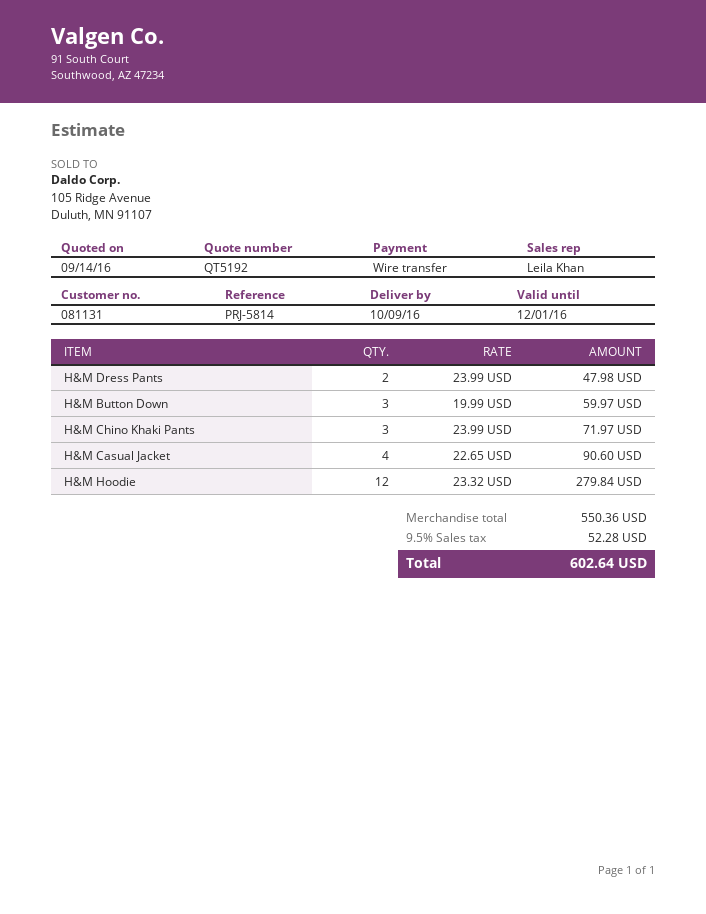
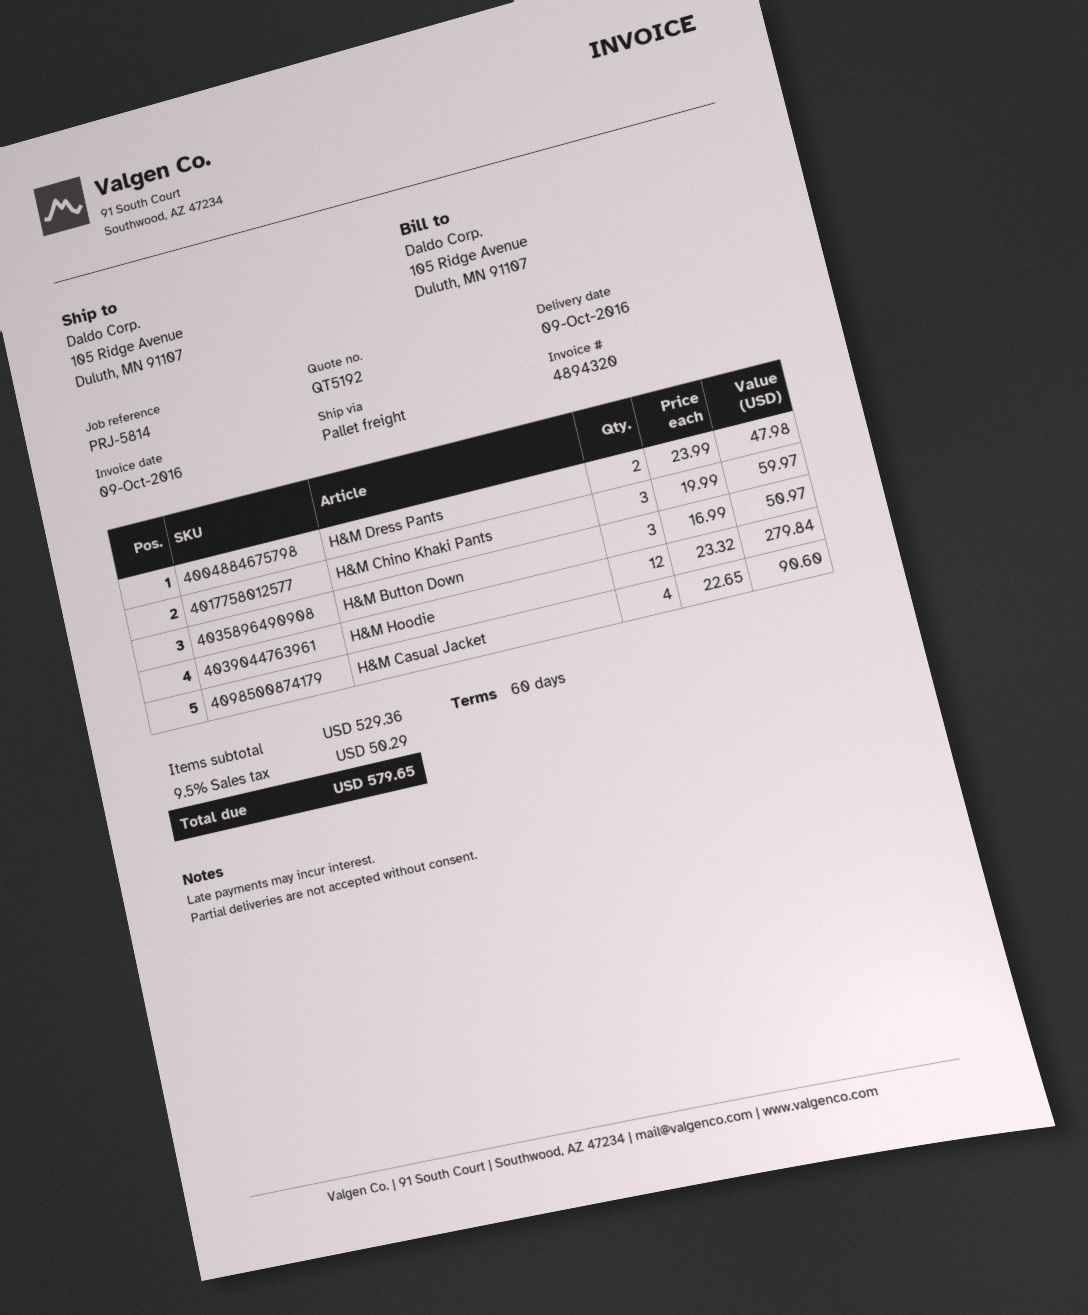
H&M Button Down: 3 x 19.99 = 59.97 -> 3 x 16.99 = 50.97
H&M Chino Khaki Pants: 3 x 23.99 = 71.97 -> 3 x 19.99 = 59.97
subtotal: 550.36 -> 529.36
tax: 9.5% = 52.28 -> 9.5% = 50.29
total: 602.64 -> 579.65

